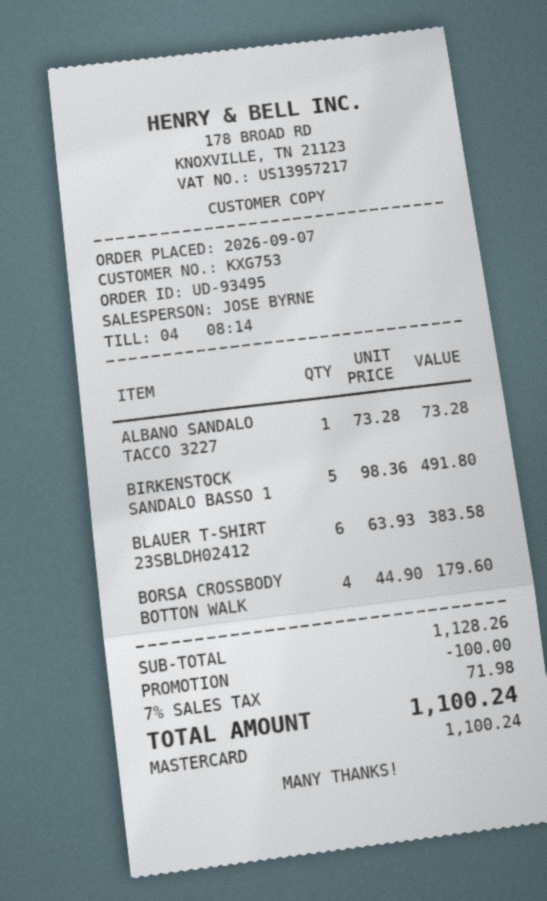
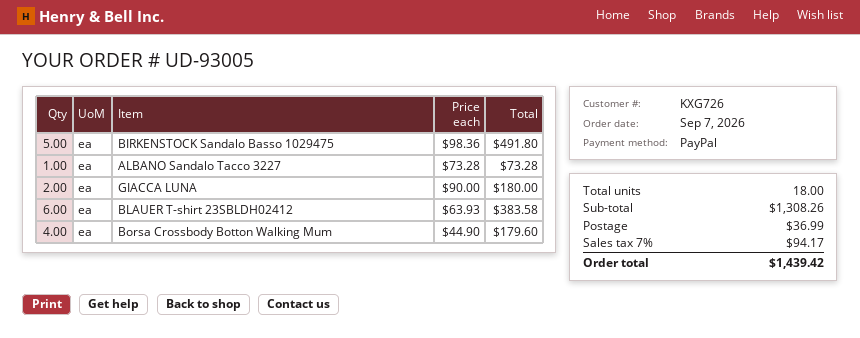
order number: UD-93495 -> UD-93005
customer number: KXG753 -> KXG726
payment method: Mastercard -> PayPal
GIACCA LUNA: none -> 2 x 90.00 = 180.00
subtotal: 1128.26 -> 1308.26
discount: 100.00 -> none
shipping: none -> 36.99
tax: 7% = 71.98 -> 7% = 94.17
total: 1100.24 -> 1439.42

